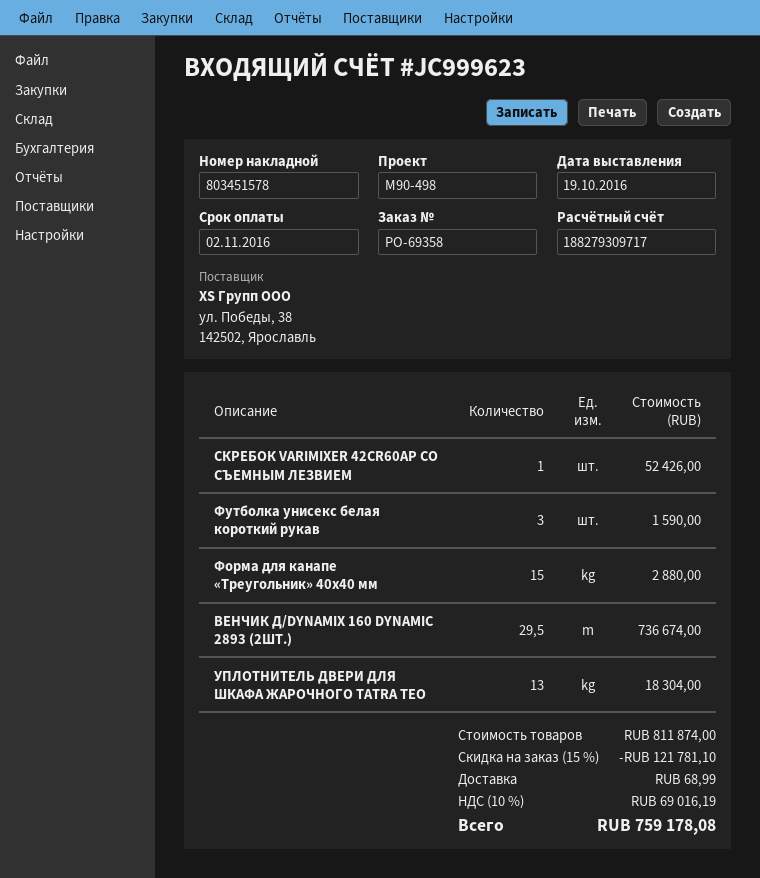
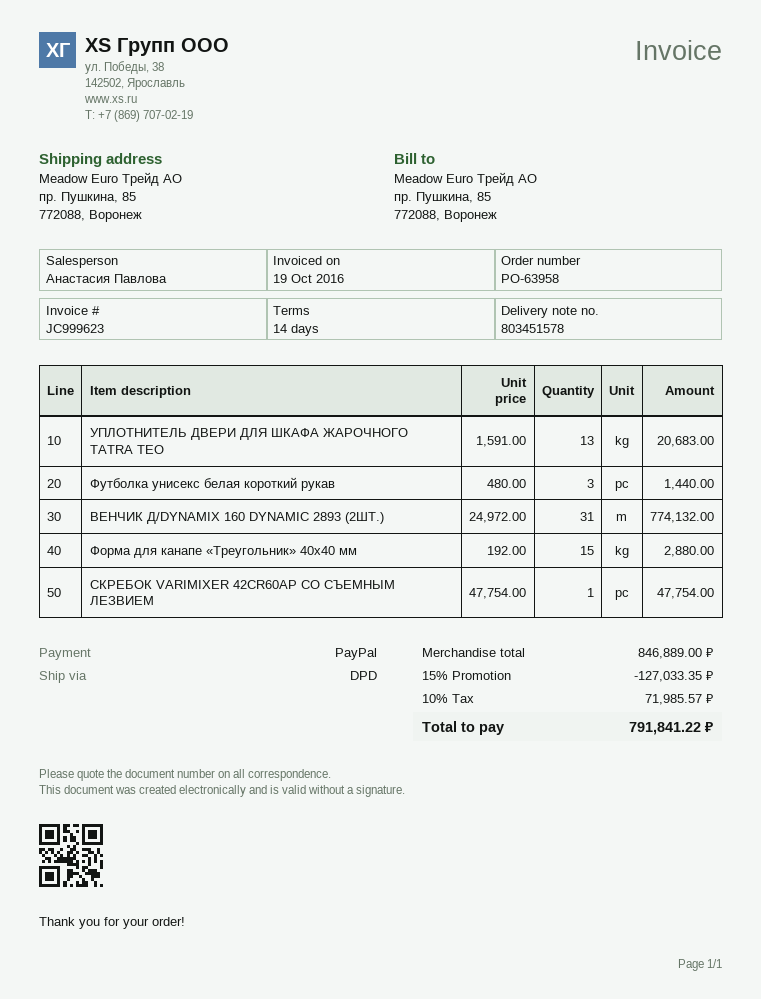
order number: PO-69358 -> PO-63958
СКРЕБОК VARIMIXER 42CR60AP СО СЪЕМНЫМ ЛЕЗВИЕМ: 1 for 52426.00 -> 1 for 47754.00
Футболка унисекс белая короткий рукав: 3 for 1590.00 -> 3 for 1440.00
ВЕНЧИК Д/DYNAMIX 160 DYNAMIC 2893 (2ШТ.): 29.5 for 736674.00 -> 31 for 774132.00
УПЛОТНИТЕЛЬ ДВЕРИ ДЛЯ ШКАФА ЖАРОЧНОГО TATRA TEO: 13 for 18304.00 -> 13 for 20683.00
subtotal: 811874.00 -> 846889.00
discount: 15% = 121781.10 -> 15% = 127033.35
shipping: 68.99 -> none
tax: 10% = 69016.19 -> 10% = 71985.57
total: 759178.08 -> 791841.22

